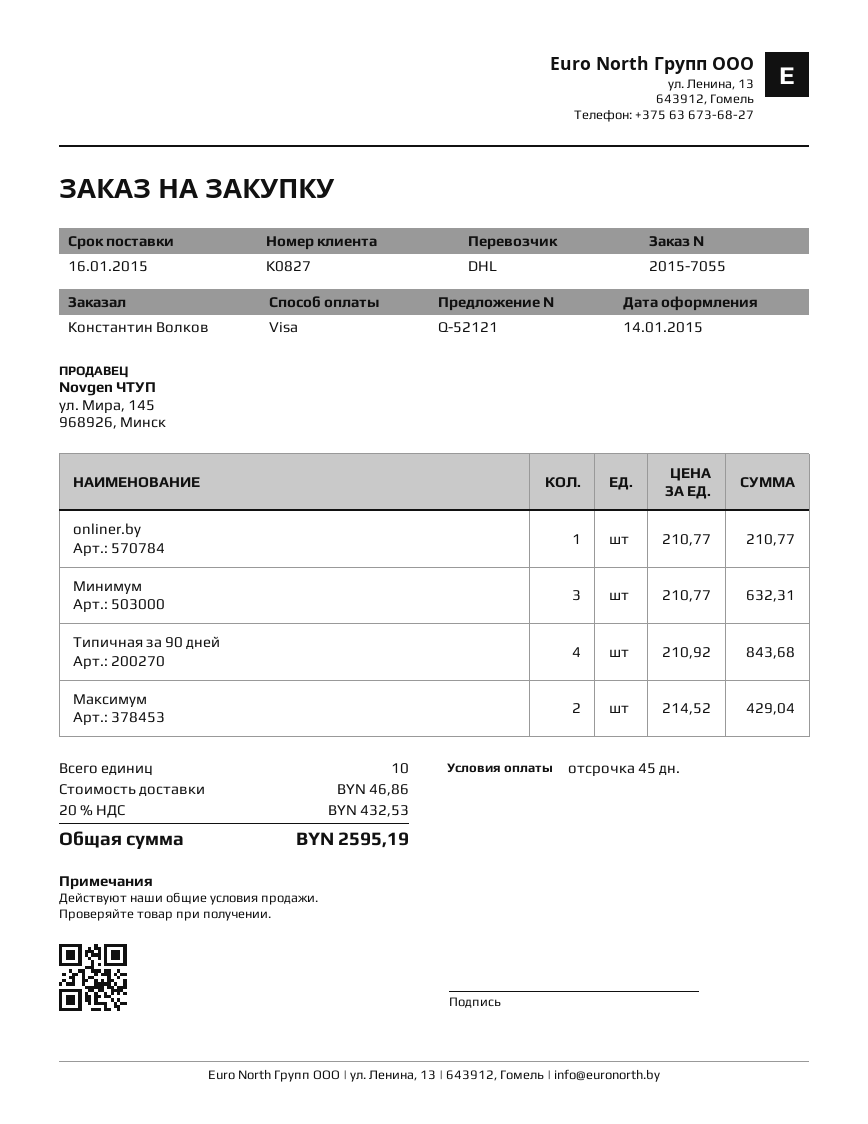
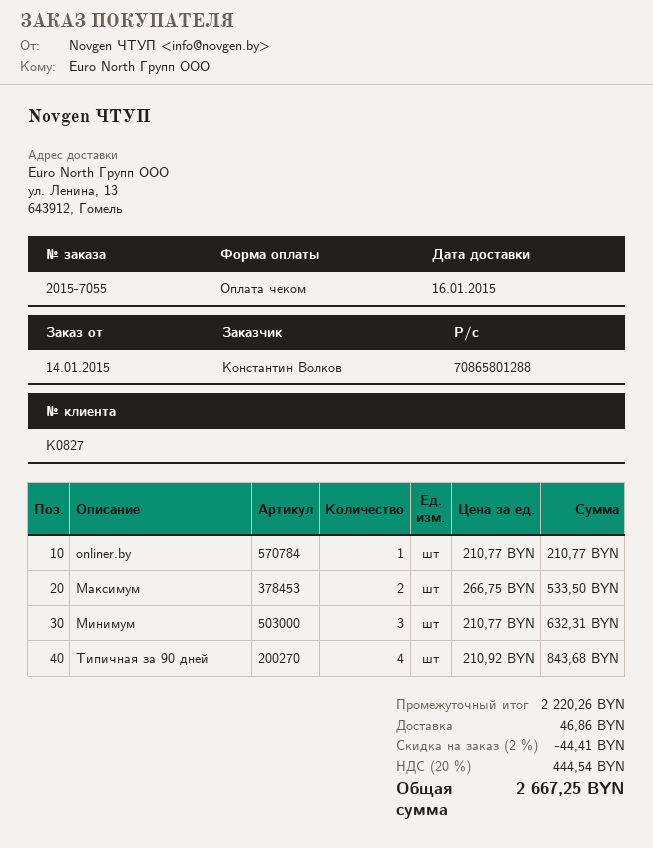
payment method: Visa -> cheque
Максимум: 2 x 214.52 = 429.04 -> 2 x 266.75 = 533.50
discount: none -> 2% = 44.41
tax: 20% = 432.53 -> 20% = 444.54
total: 2595.19 -> 2667.25

